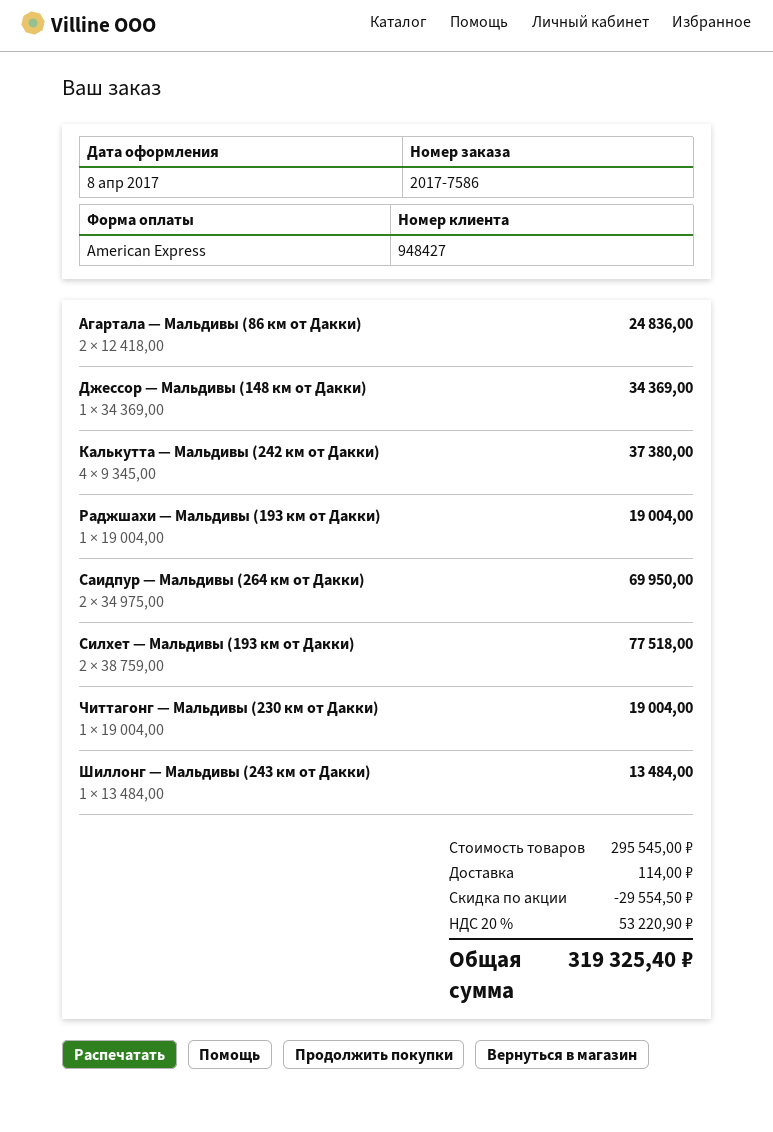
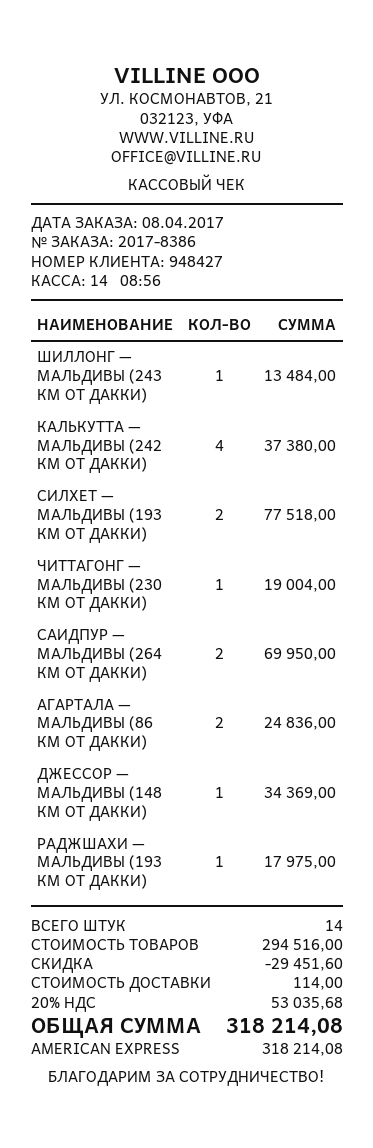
order number: 2017-7586 -> 2017-8386
Раджшахи — Мальдивы (193 км от Дакки): 1 for 19004.00 -> 1 for 17975.00
subtotal: 295545.00 -> 294516.00
discount: 29554.50 -> 29451.60
tax: 20% = 53220.90 -> 20% = 53035.68
total: 319325.40 -> 318214.08

